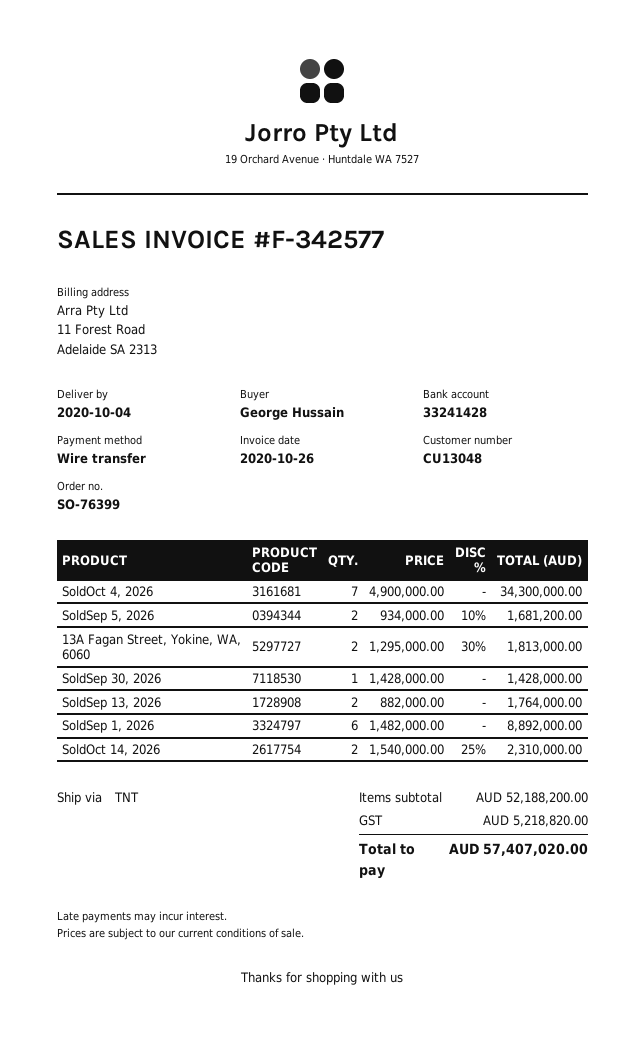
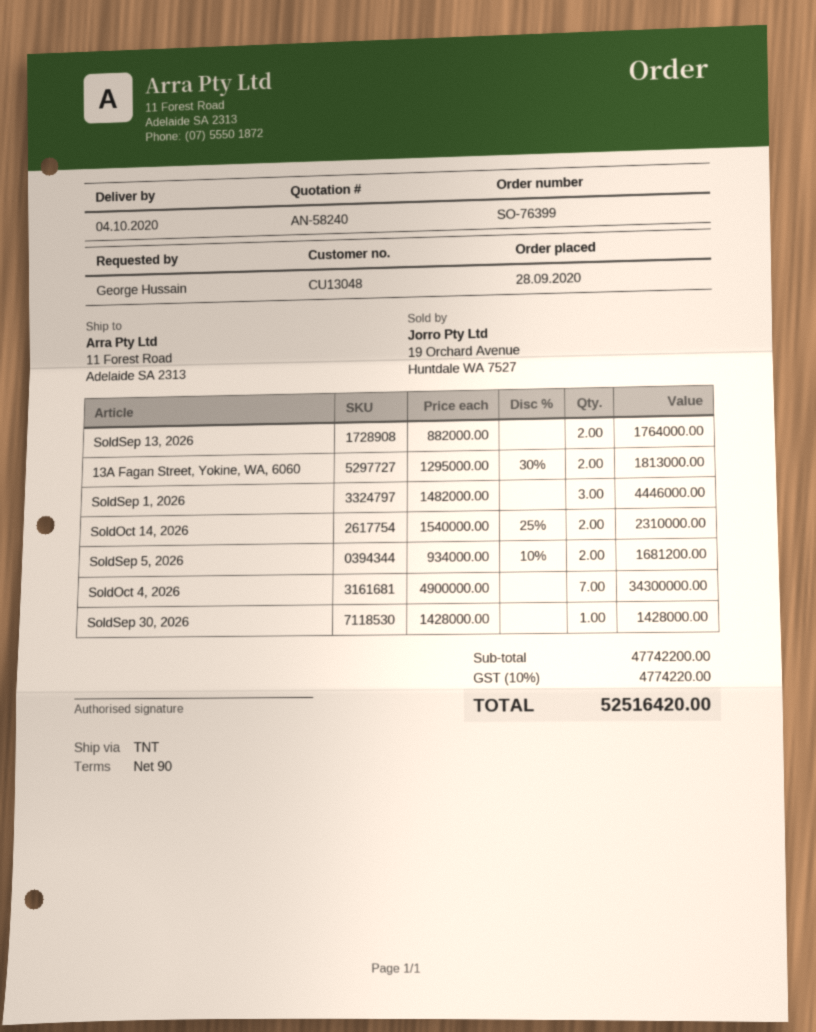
SoldSep 1, 2026: 6 x 1482000.00 = 8892000.00 -> 3 x 1482000.00 = 4446000.00
subtotal: 52188200.00 -> 47742200.00
tax: 5218820.00 -> 4774220.00
total: 57407020.00 -> 52516420.00

